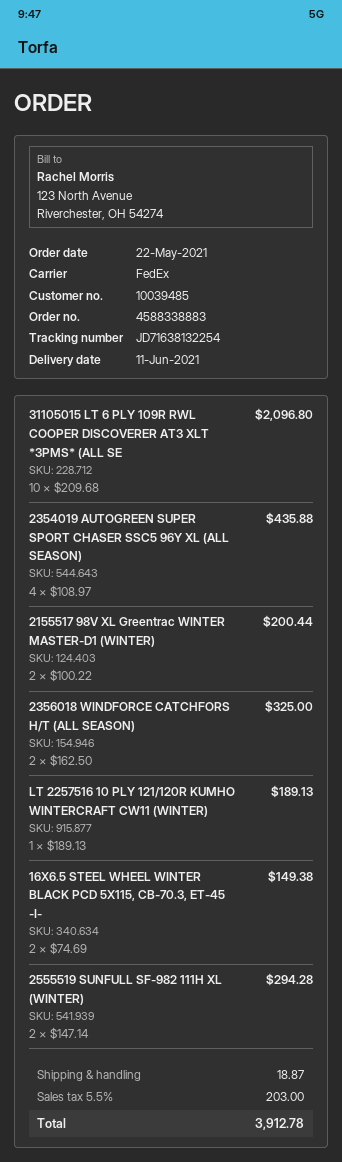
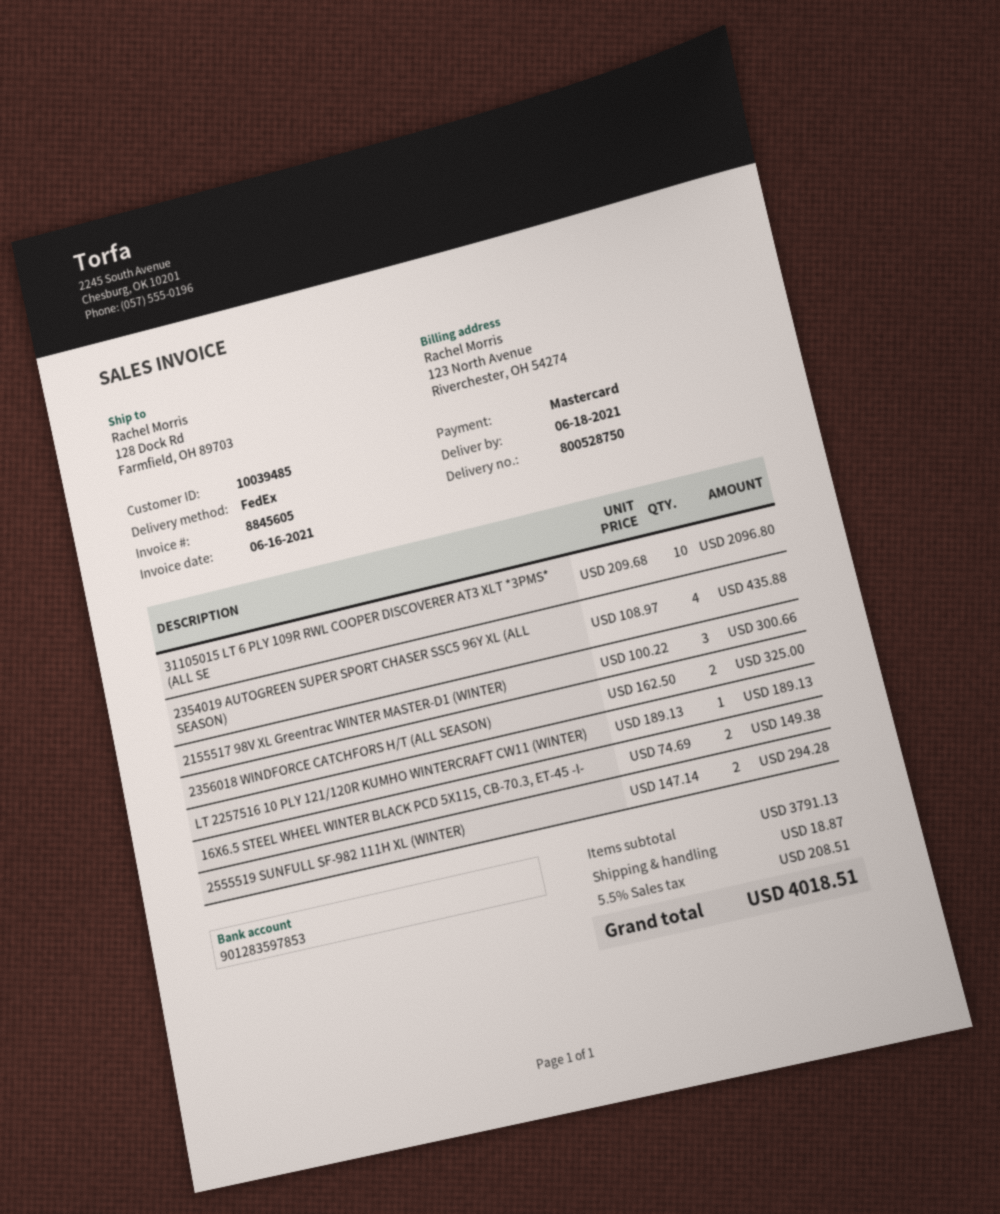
delivery date: 2021-06-11 -> 2021-06-18
2155517 98V XL Greentrac WINTER MASTER-D1 (WINTER): 2 x 100.22 = 200.44 -> 3 x 100.22 = 300.66
tax: 5.5% = 203.00 -> 5.5% = 208.51
total: 3912.78 -> 4018.51

